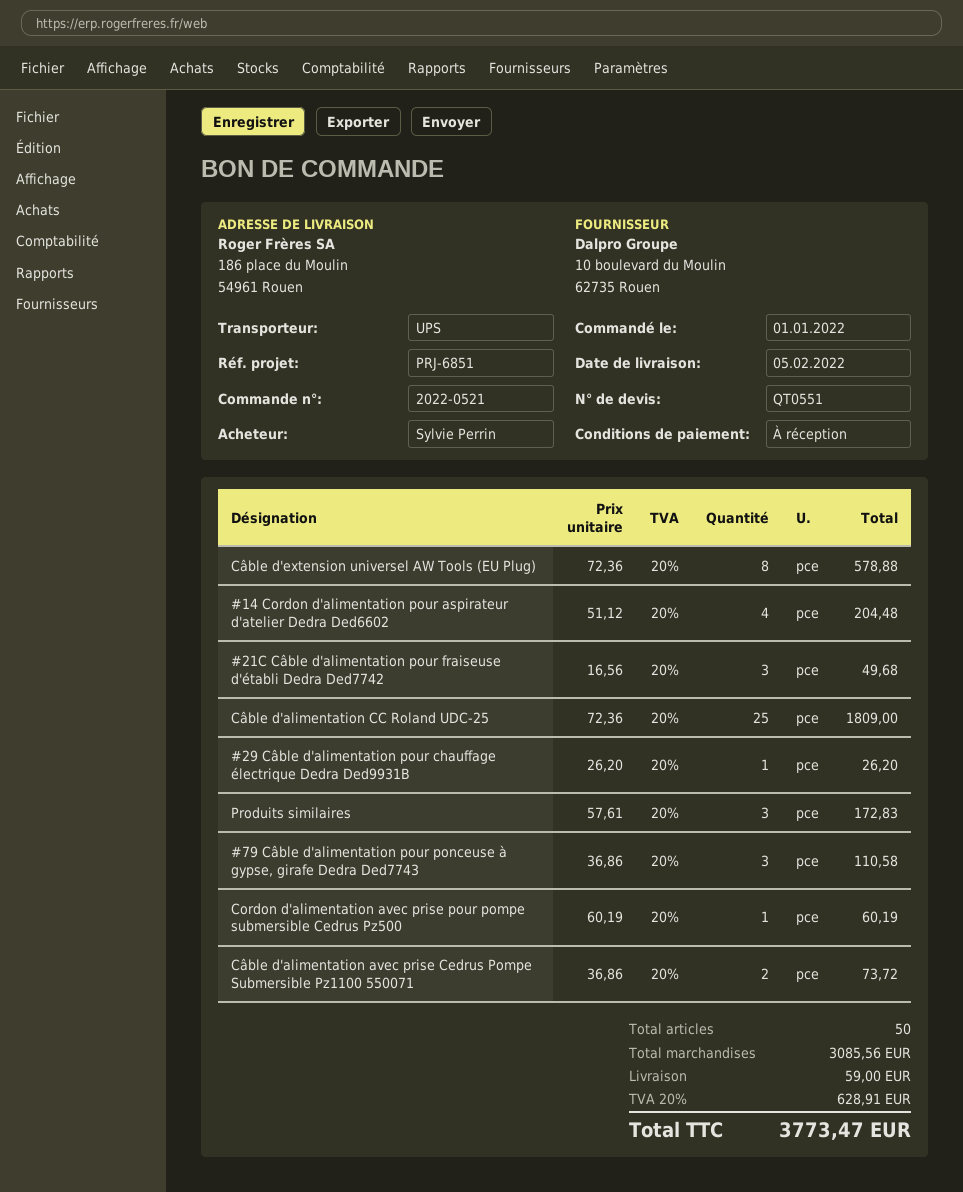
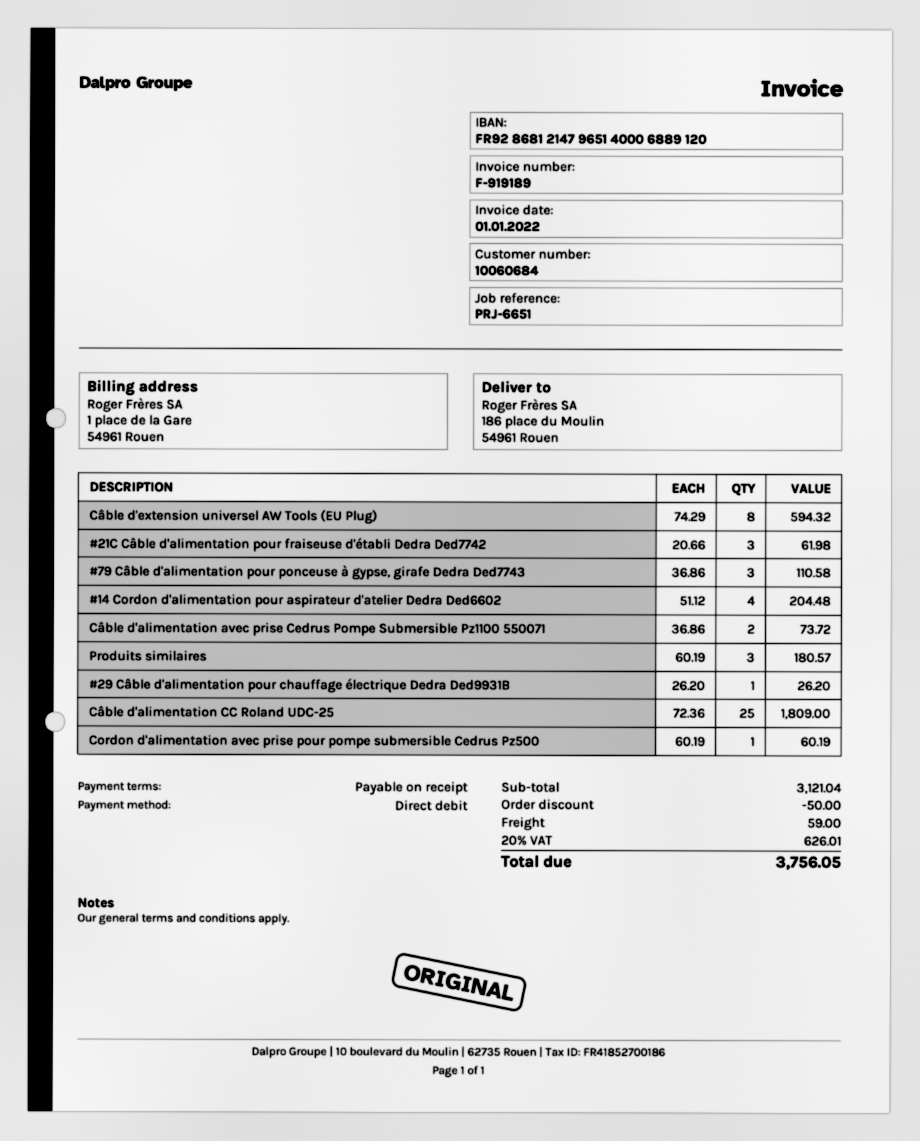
reference: PRJ-6851 -> PRJ-6651
Câble d'extension universel AW Tools (EU Plug): 8 x 72.36 = 578.88 -> 8 x 74.29 = 594.32
#21C Câble d'alimentation pour fraiseuse d'établi Dedra Ded7742: 3 x 16.56 = 49.68 -> 3 x 20.66 = 61.98
Produits similaires: 3 x 57.61 = 172.83 -> 3 x 60.19 = 180.57
subtotal: 3085.56 -> 3121.04
discount: none -> 50.00
tax: 20% = 628.91 -> 20% = 626.01
total: 3773.47 -> 3756.05

